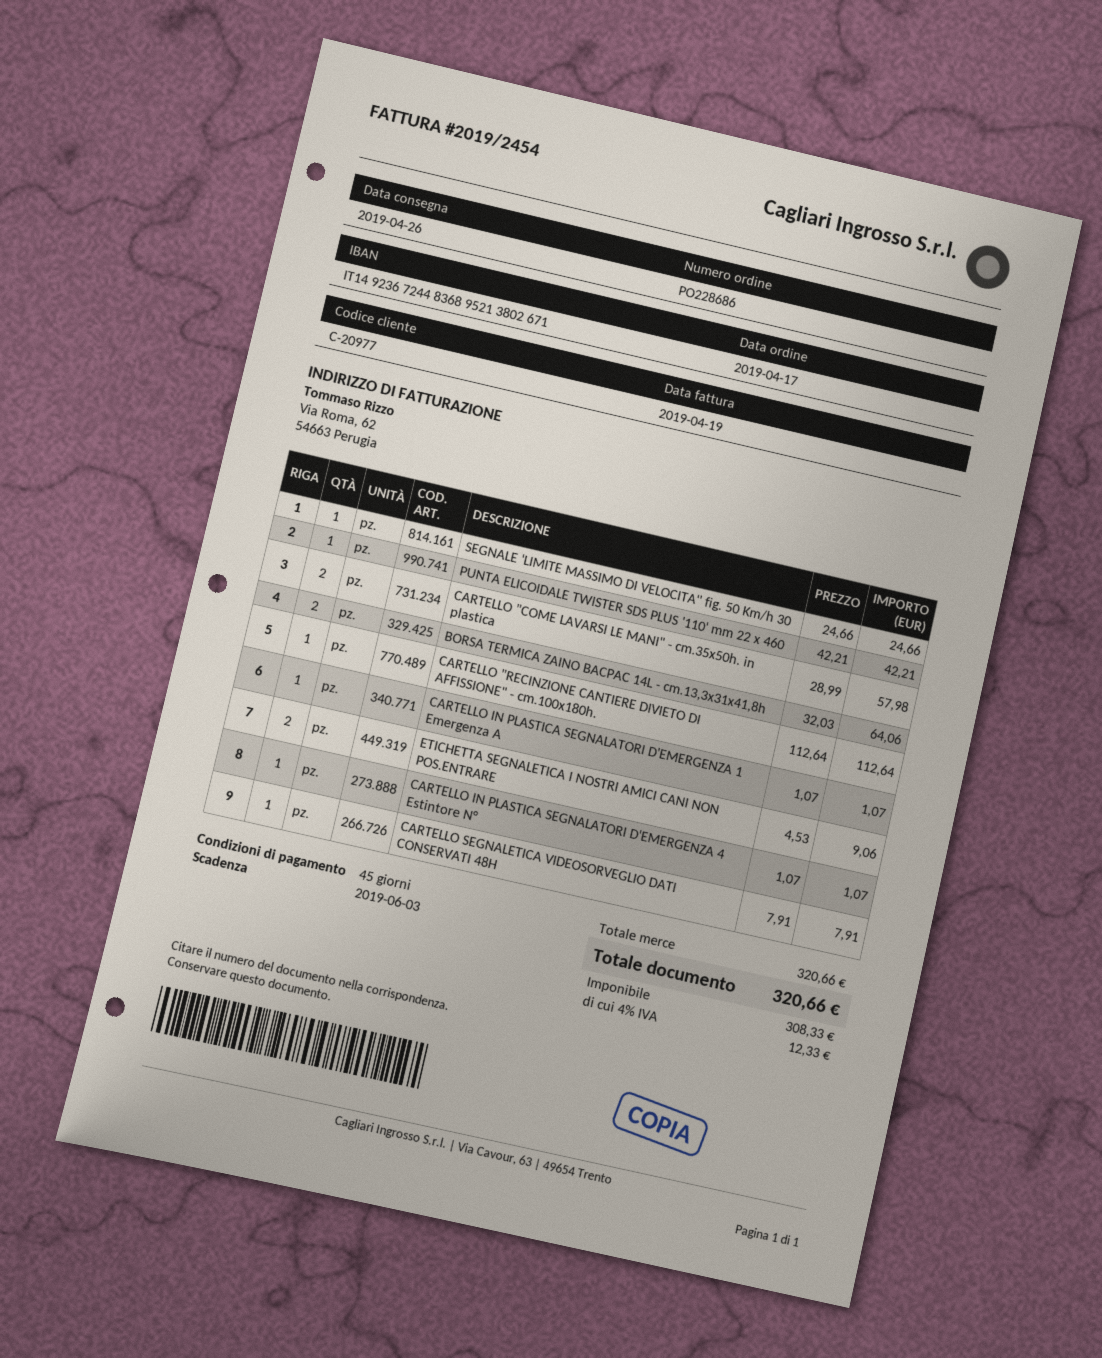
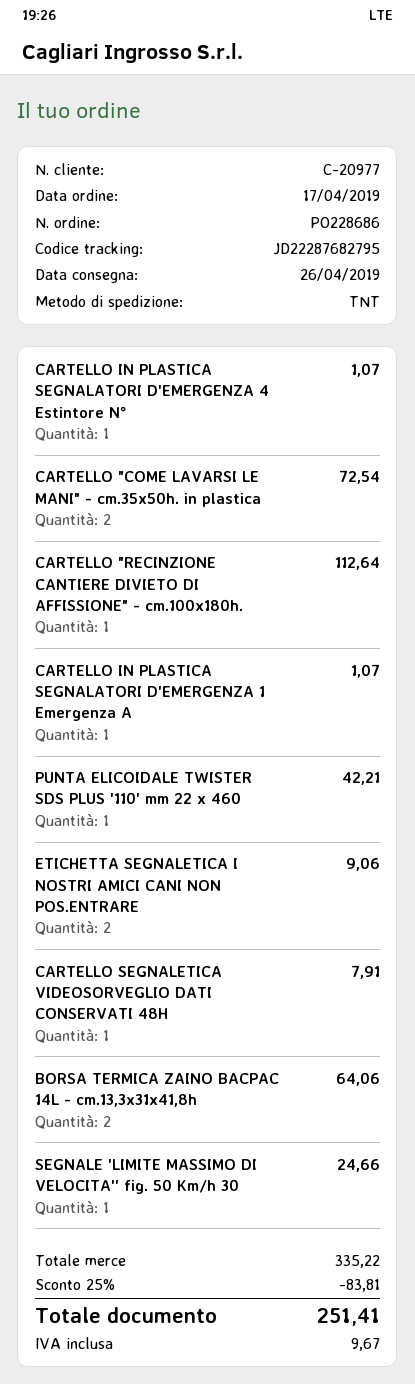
CARTELLO "COME LAVARSI LE MANI" - cm.35x50h. in plastica: 2 for 57.98 -> 2 for 72.54
subtotal: 320.66 -> 335.22
discount: none -> 25% = 83.81
tax: 12.33 -> 9.67
total: 320.66 -> 251.41

